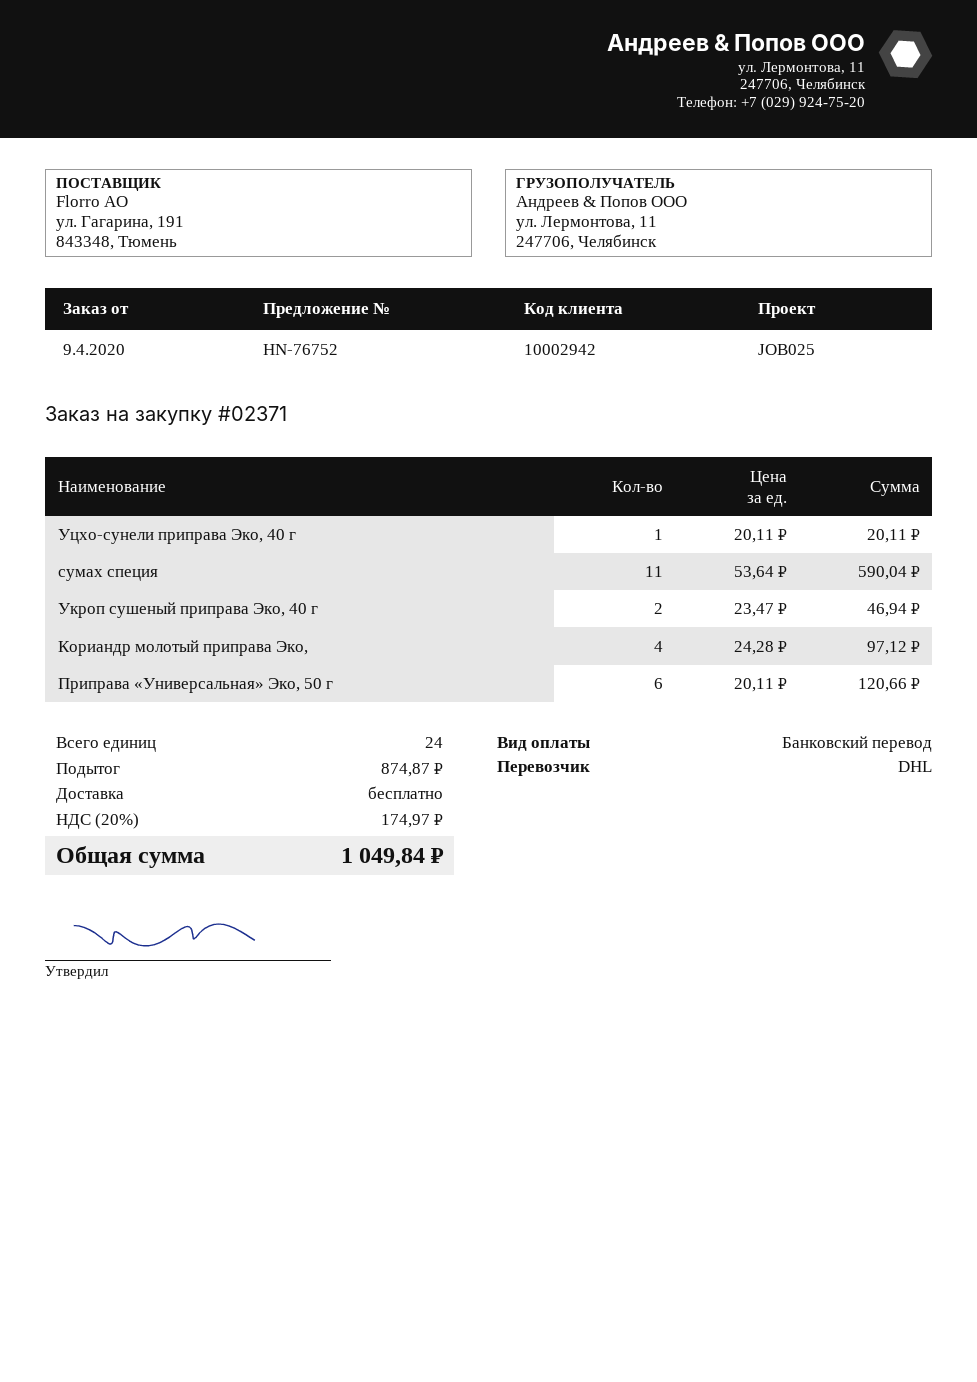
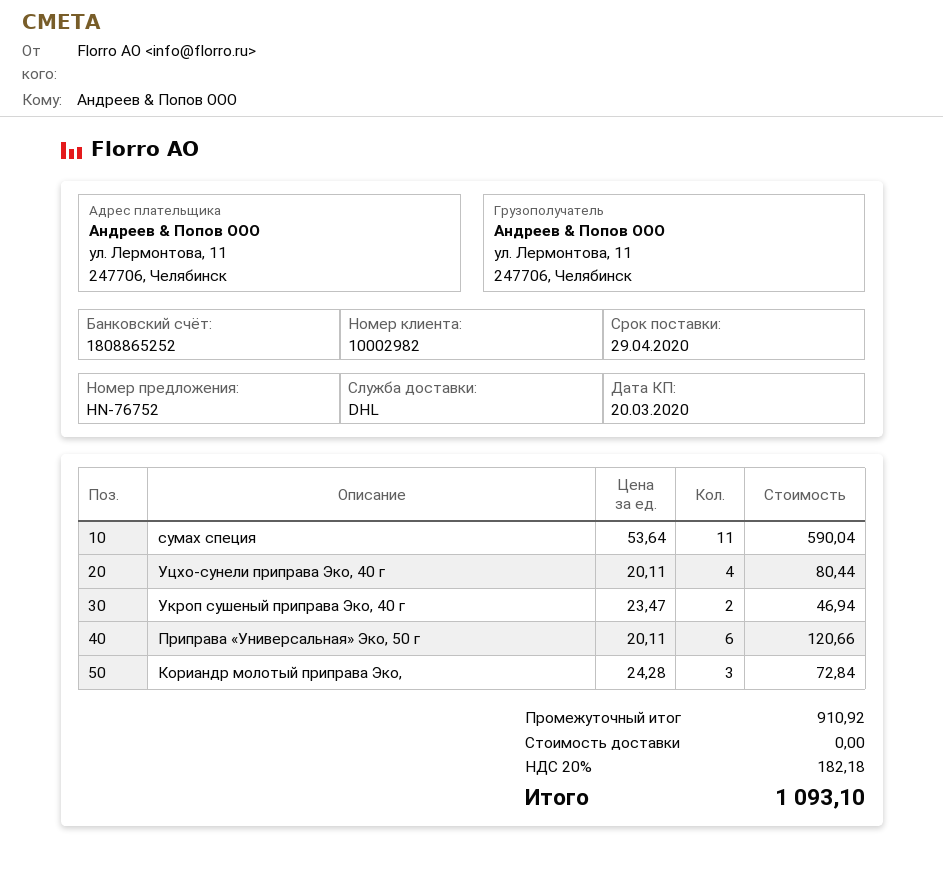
customer number: 10002942 -> 10002982
Уцхо-сунели приправа Эко, 40 г: 1 x 20.11 = 20.11 -> 4 x 20.11 = 80.44
Кориандр молотый приправа Эко,: 4 x 24.28 = 97.12 -> 3 x 24.28 = 72.84
subtotal: 874.87 -> 910.92
tax: 20% = 174.97 -> 20% = 182.18
total: 1049.84 -> 1093.10

